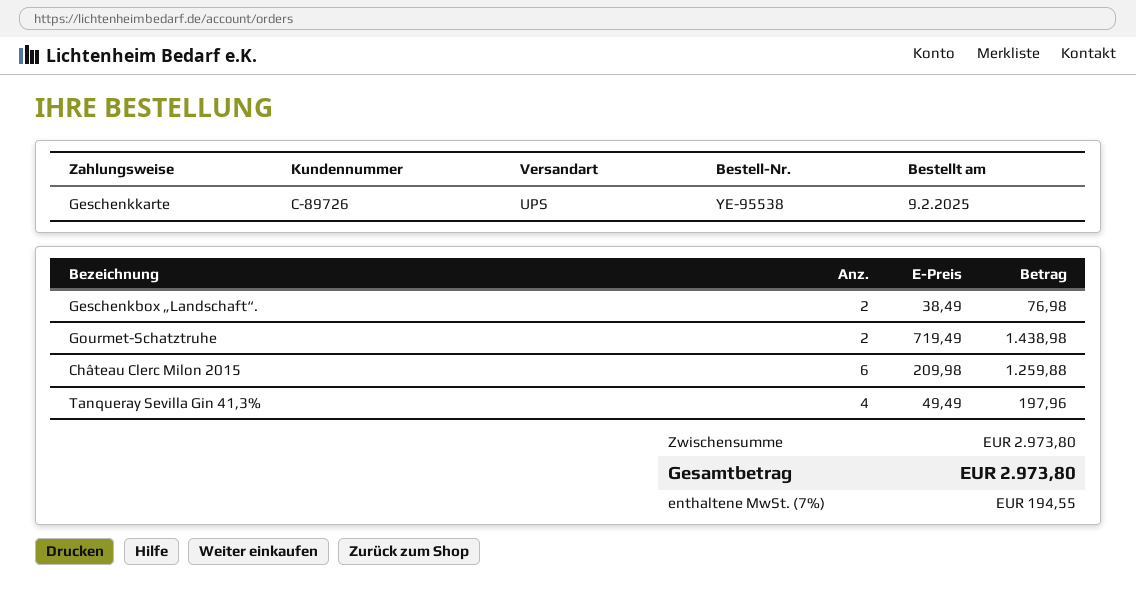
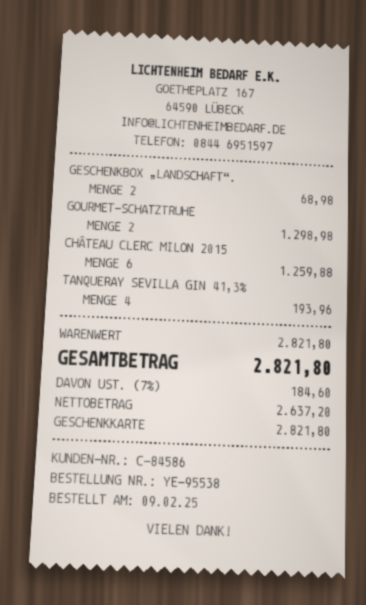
customer number: C-89726 -> C-84586
Geschenkbox „Landschaft“.: 2 for 76.98 -> 2 for 68.98
Gourmet-Schatztruhe: 2 for 1438.98 -> 2 for 1298.98
Tanqueray Sevilla Gin 41,3%: 4 for 197.96 -> 4 for 193.96
subtotal: 2973.80 -> 2821.80
tax: 7% = 194.55 -> 7% = 184.60
total: 2973.80 -> 2821.80

